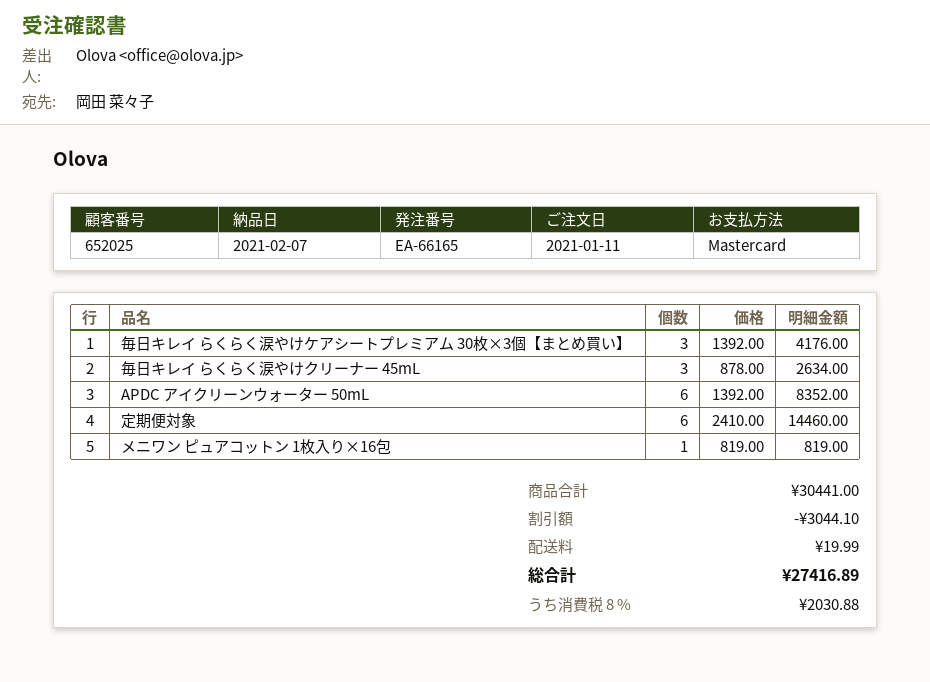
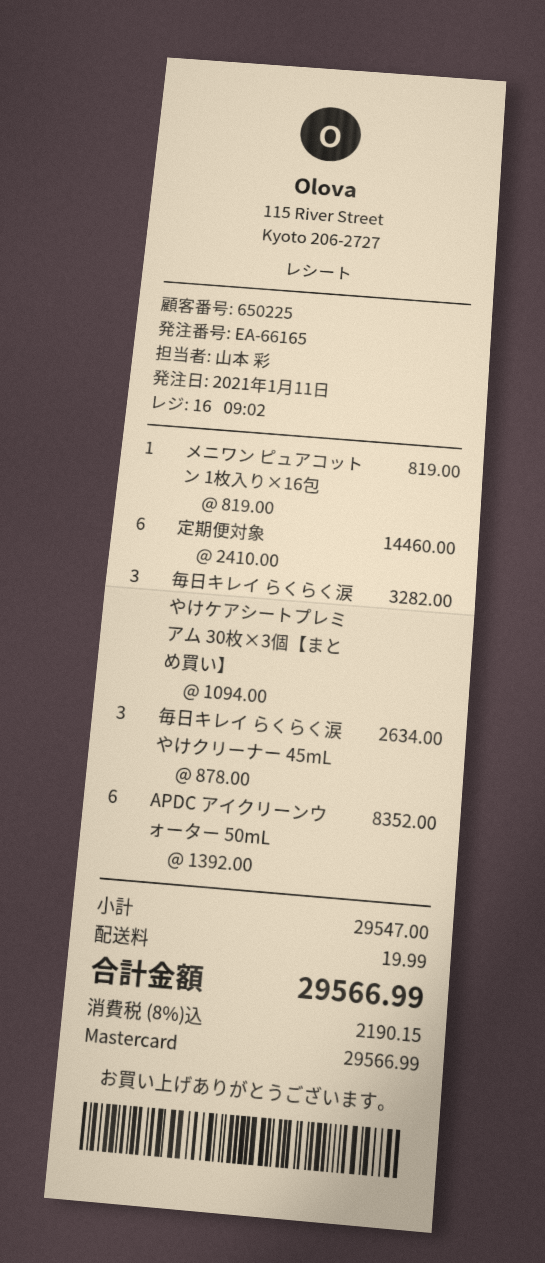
customer number: 652025 -> 650225
毎日キレイ らくらく涙やけケアシートプレミアム 30枚×3個【まとめ買い】: 3 x 1392.00 = 4176.00 -> 3 x 1094.00 = 3282.00
subtotal: 30441.00 -> 29547.00
discount: 3044.10 -> none
tax: 8% = 2030.88 -> 8% = 2190.15
total: 27416.89 -> 29566.99

